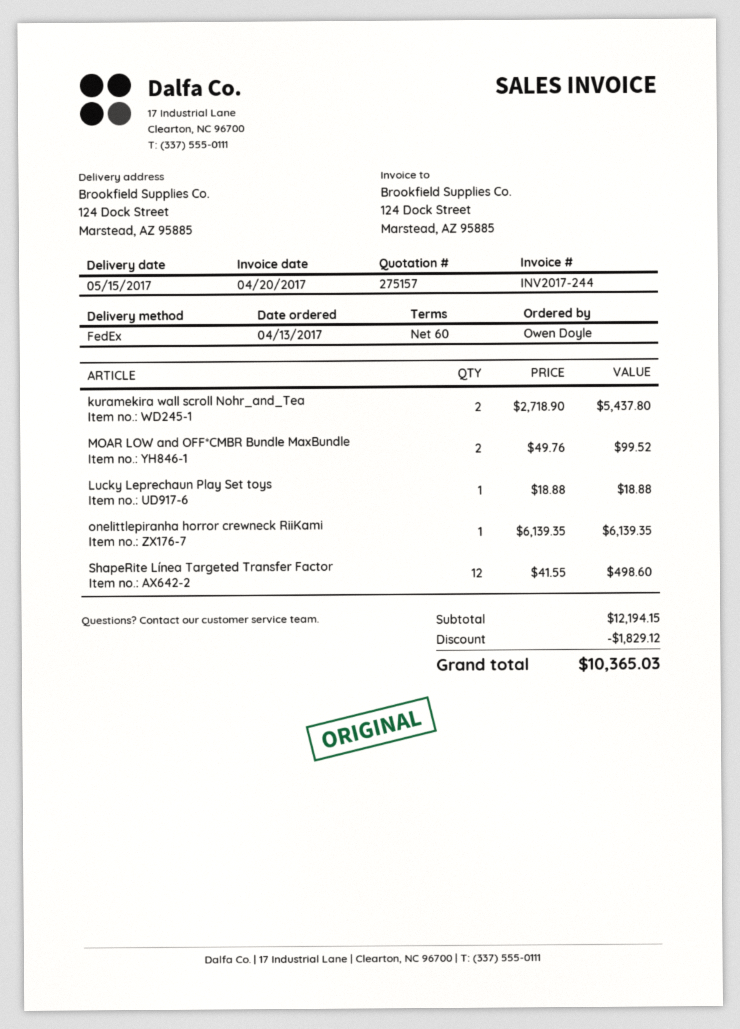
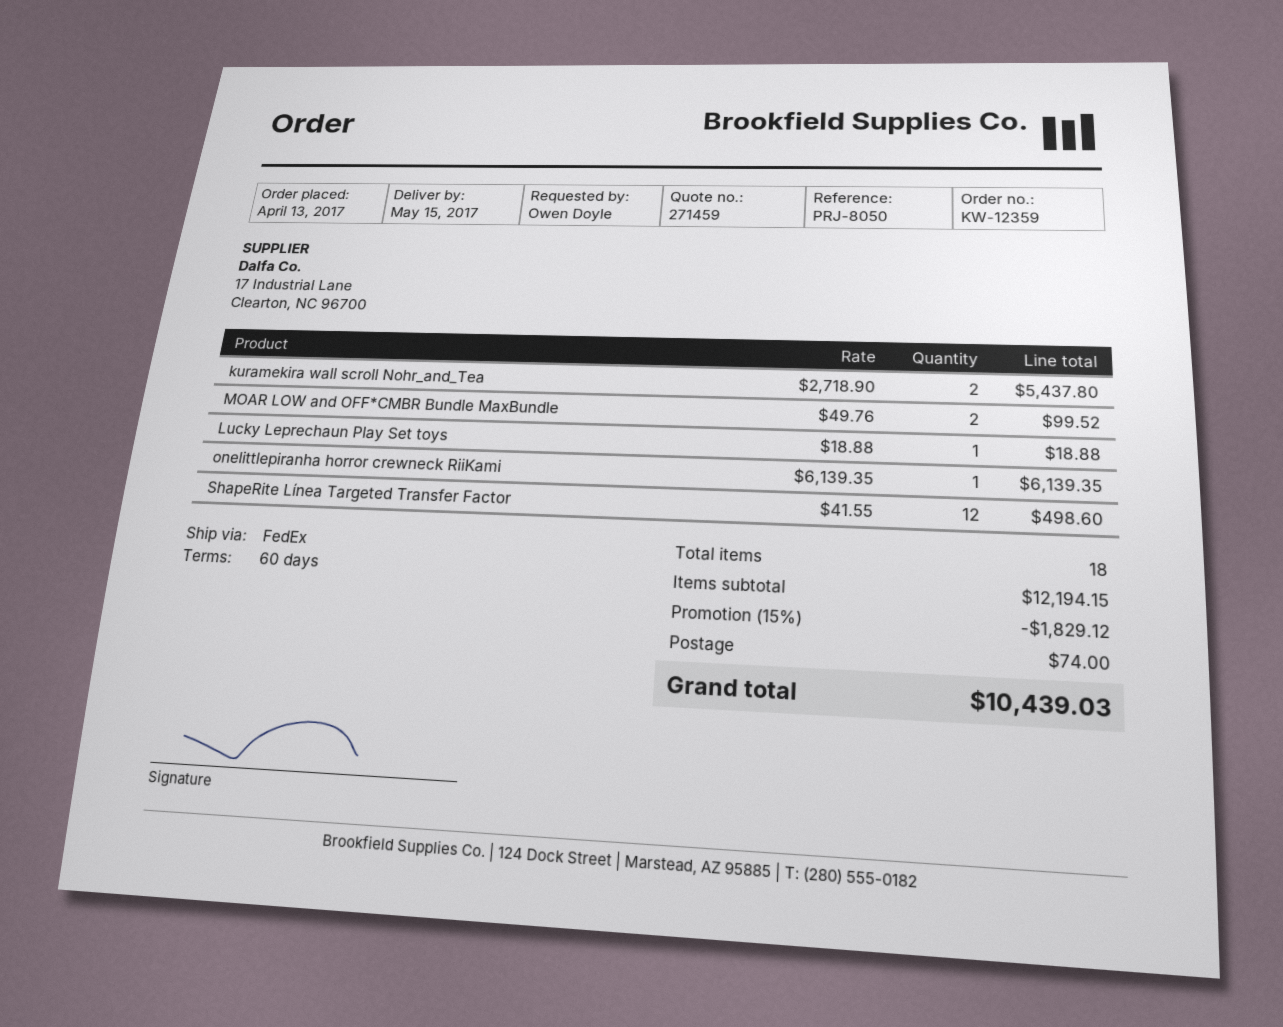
quote number: 275157 -> 271459
shipping: none -> 74.00
total: 10365.03 -> 10439.03

